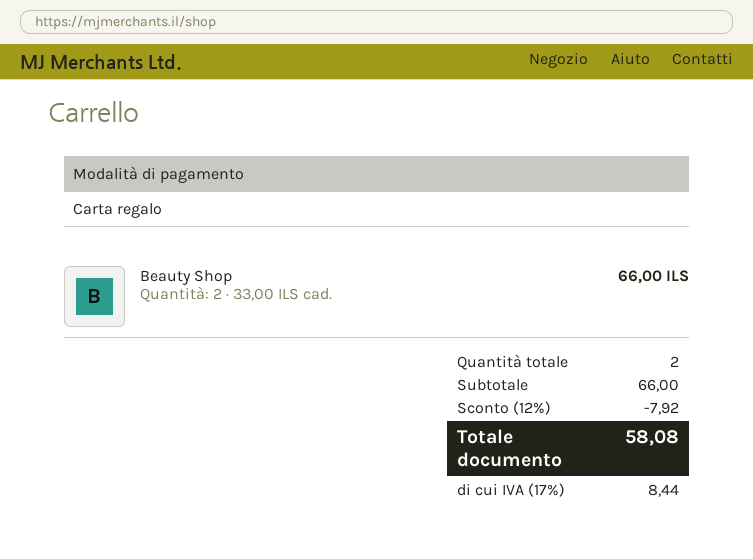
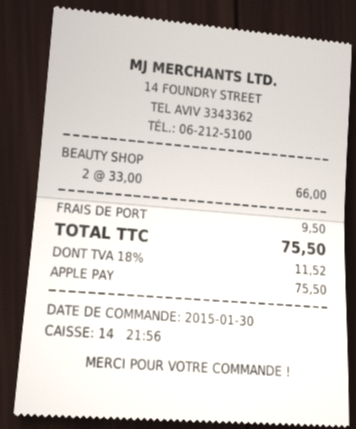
payment method: gift card -> Apple Pay
discount: 12% = 7.92 -> none
shipping: none -> 9.50
tax: 17% = 8.44 -> 18% = 11.52
total: 58.08 -> 75.50

